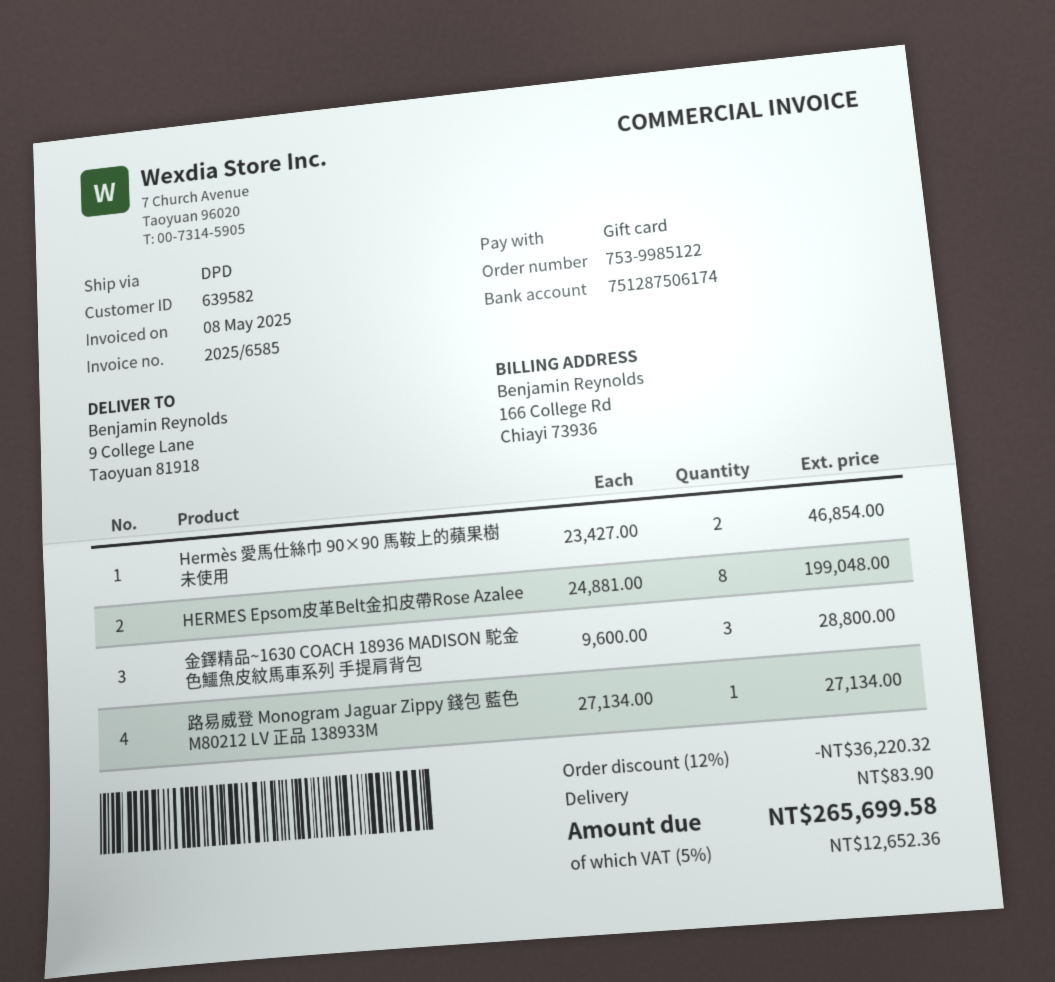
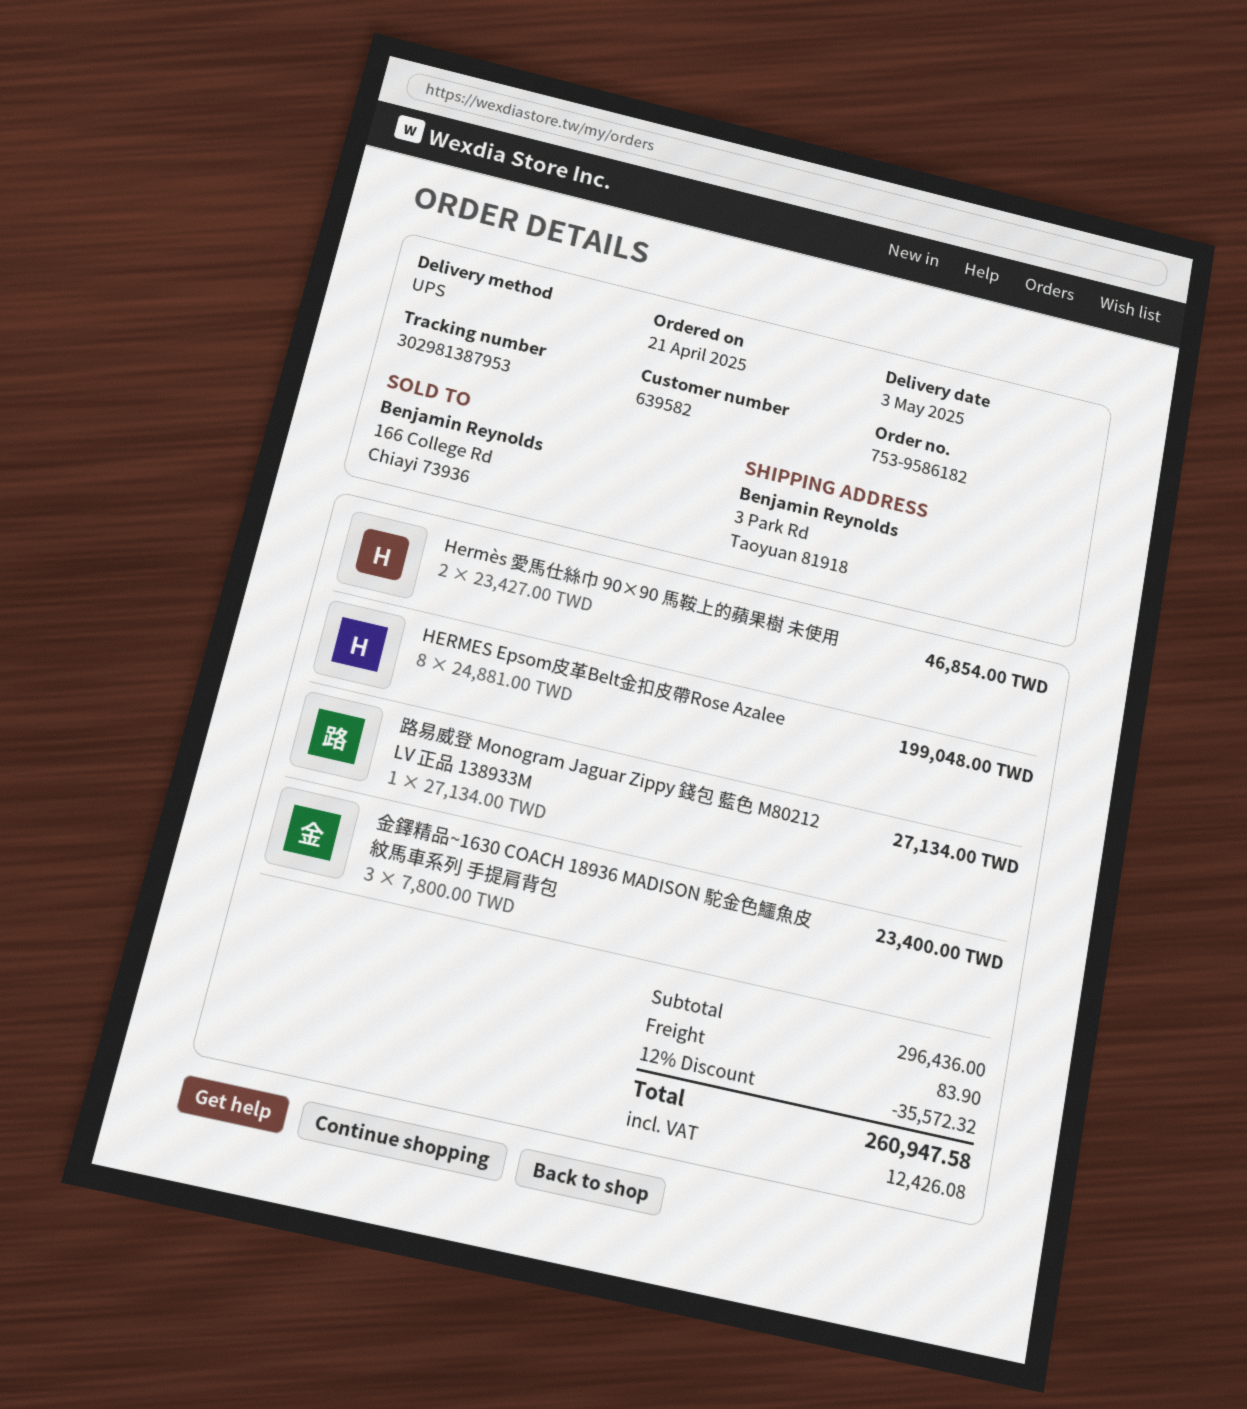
order number: 753-9985122 -> 753-9586182
shipping method: DPD -> UPS
ship to: 9 College Lane, Taoyuan 81918 -> 3 Park Rd, Taoyuan 81918
金鐸精品~1630 COACH 18936 MADISON 駝金色鱷魚皮紋馬車系列 手提肩背包: 3 x 9600.00 = 28800.00 -> 3 x 7800.00 = 23400.00
discount: 12% = 36220.32 -> 12% = 35572.32
tax: 12652.36 -> 12426.08
total: 265699.58 -> 260947.58

